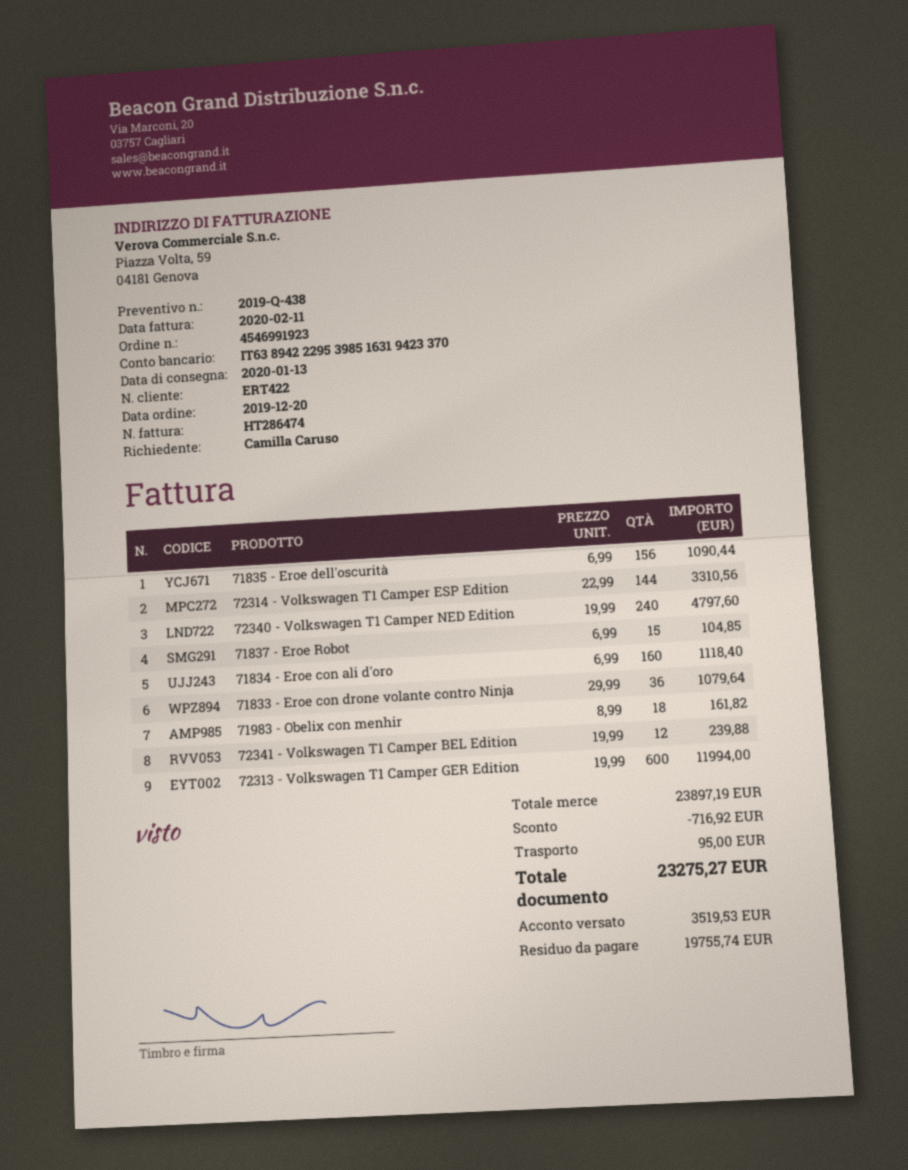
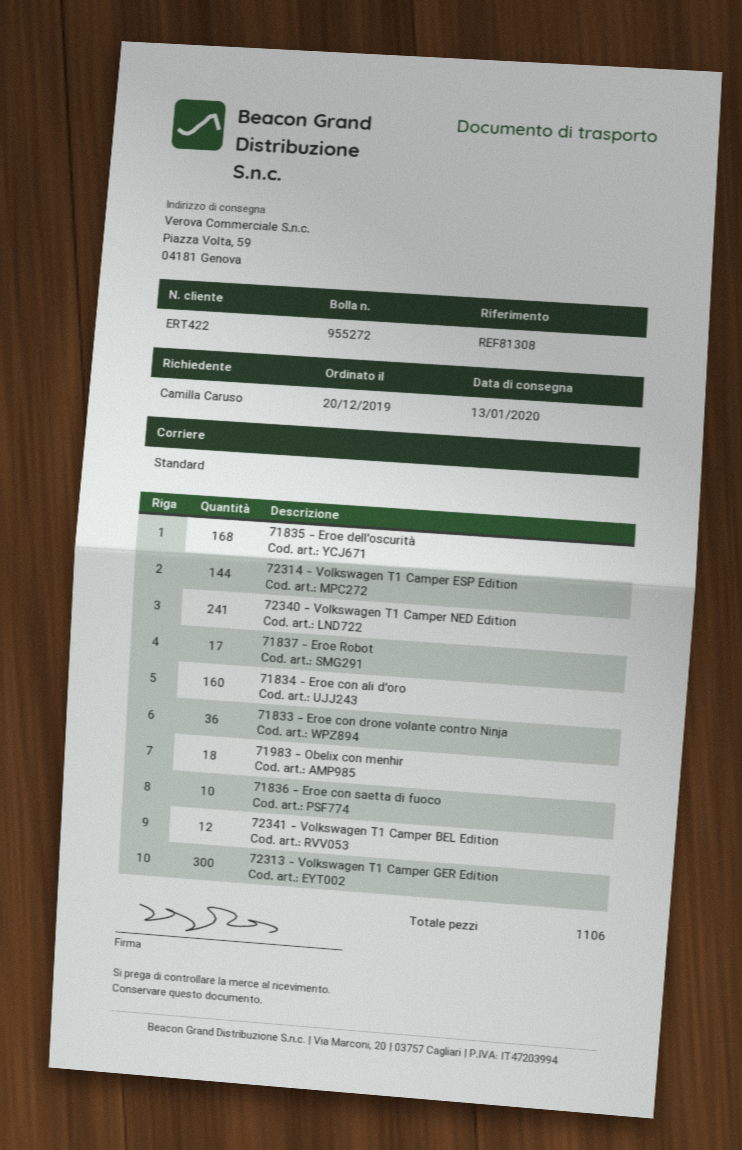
71835 - Eroe dell'oscurità: 156 -> 168
72340 - Volkswagen T1 Camper NED Edition: 240 -> 241
71837 - Eroe Robot: 15 -> 17
72313 - Volkswagen T1 Camper GER Edition: 600 -> 300
71836 - Eroe con saetta di fuoco: none -> 10

